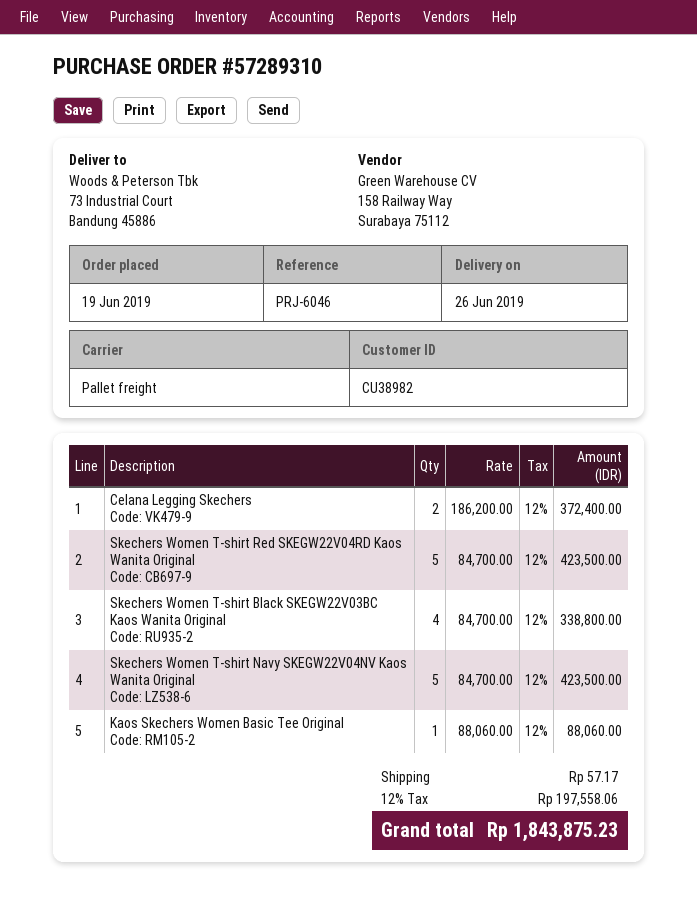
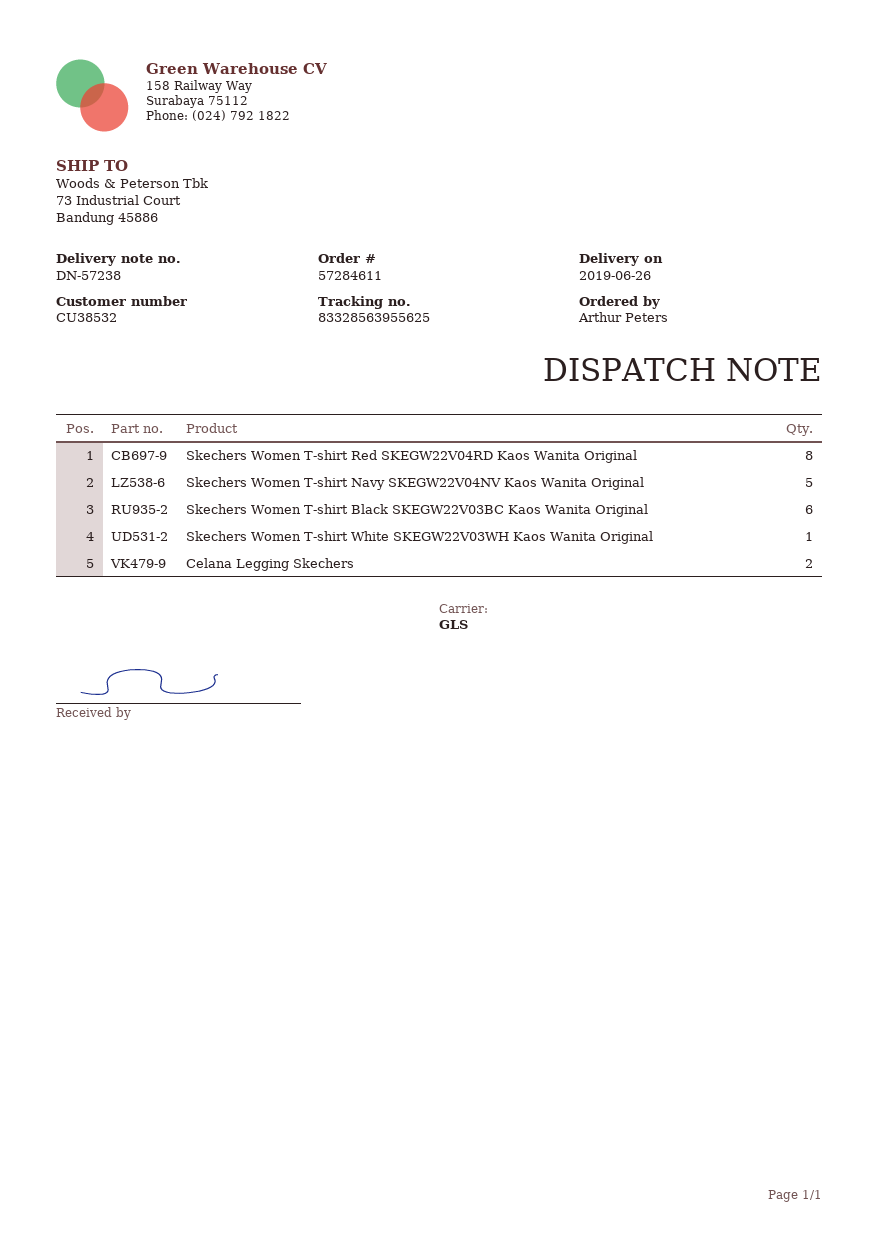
order number: 57289310 -> 57284611
customer number: CU38982 -> CU38532
shipping method: pallet freight -> GLS
Skechers Women T-shirt Red SKEGW22V04RD Kaos Wanita Original: 5 -> 8
Skechers Women T-shirt Black SKEGW22V03BC Kaos Wanita Original: 4 -> 6
Kaos Skechers Women Basic Tee Original: 1 -> none
Skechers Women T-shirt White SKEGW22V03WH Kaos Wanita Original: none -> 1

